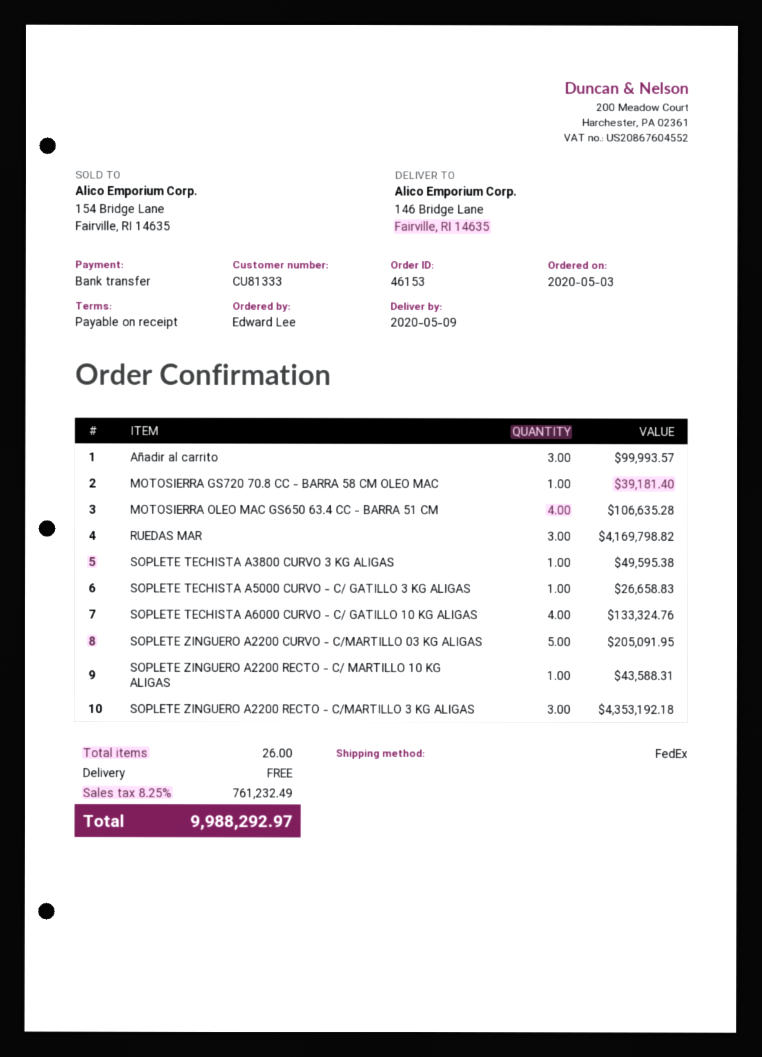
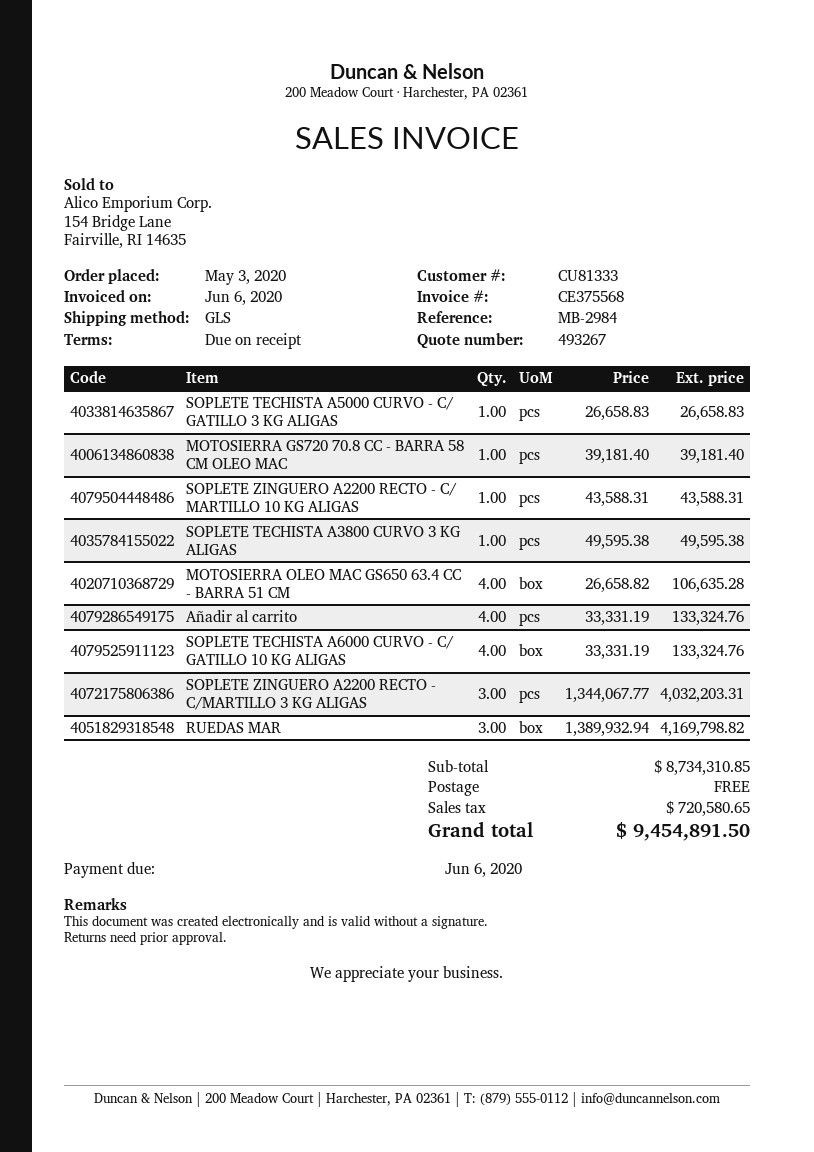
shipping method: FedEx -> GLS
Añadir al carrito: 3 for 99993.57 -> 4 for 133324.76
SOPLETE ZINGUERO A2200 CURVO - C/MARTILLO 03 KG ALIGAS: 5 for 205091.95 -> none
SOPLETE ZINGUERO A2200 RECTO - C/MARTILLO 3 KG ALIGAS: 3 for 4353192.18 -> 3 for 4032203.31
tax: 761232.49 -> 720580.65
total: 9988292.97 -> 9454891.50

